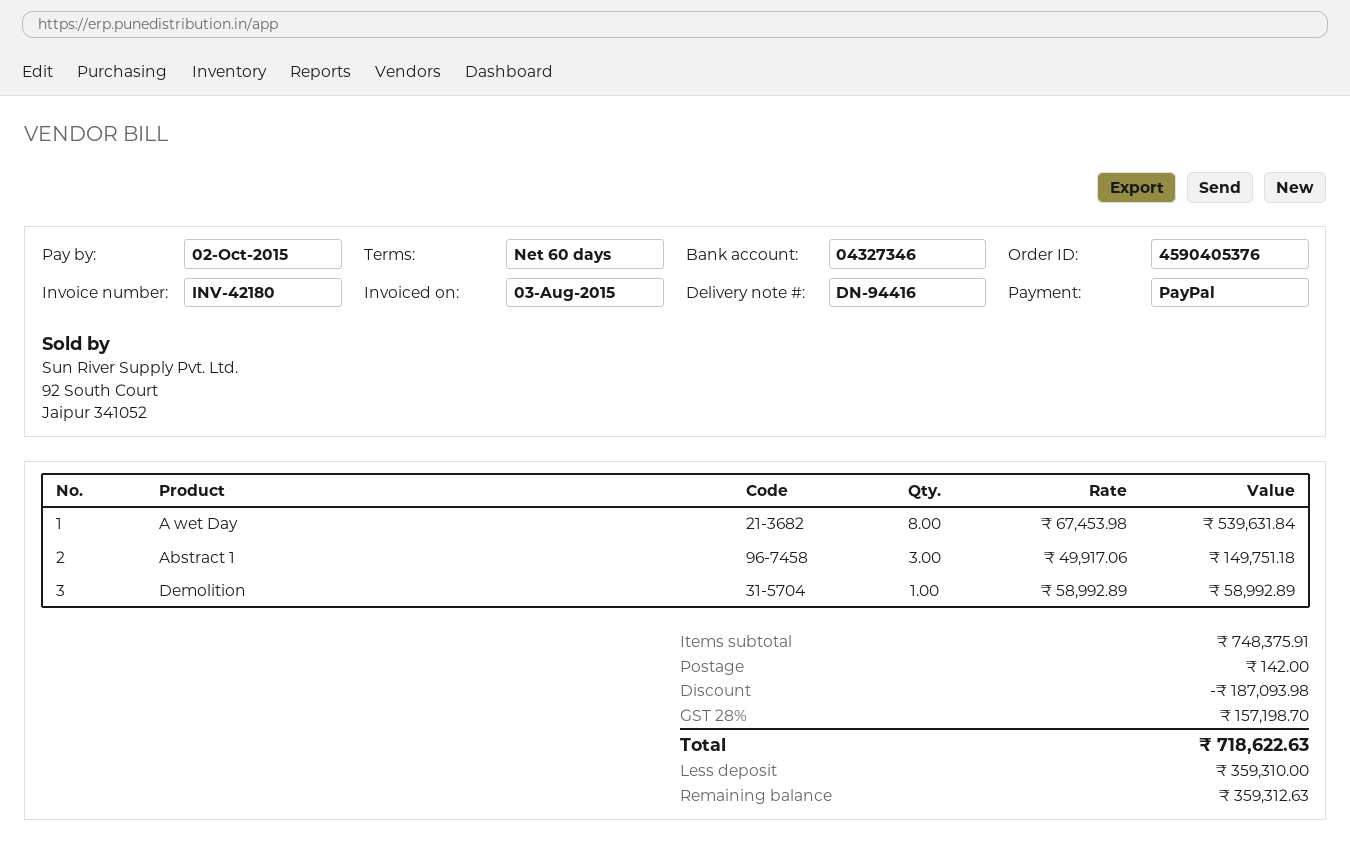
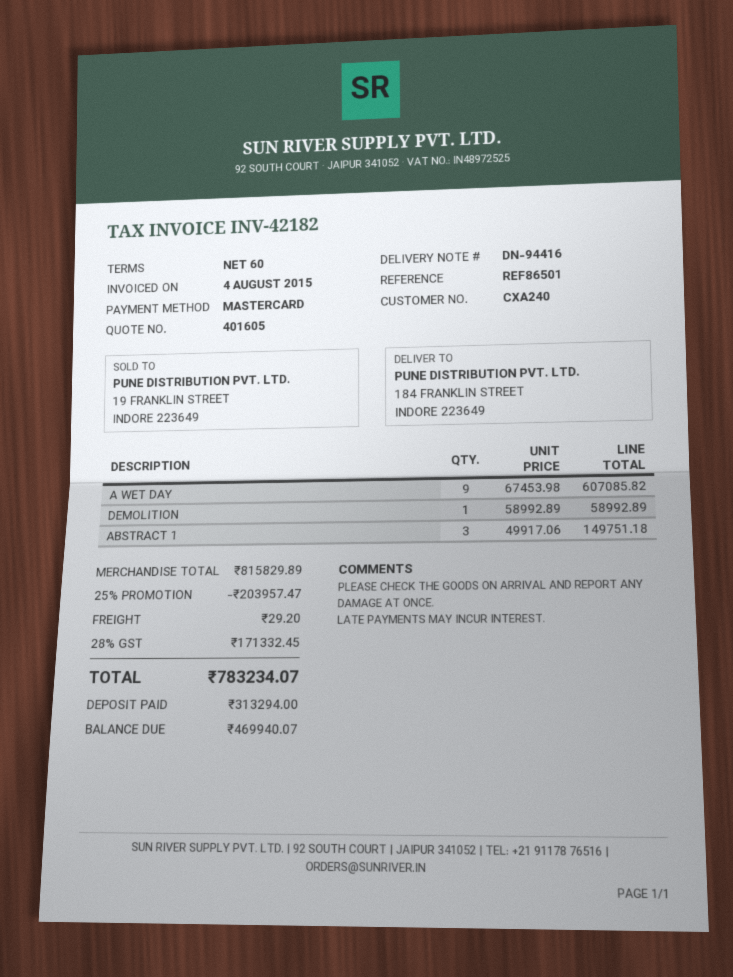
invoice number: INV-42180 -> INV-42182
invoice date: 2015-08-03 -> 2015-08-04
payment method: PayPal -> Mastercard
A wet Day: 8 x 67453.98 = 539631.84 -> 9 x 67453.98 = 607085.82
subtotal: 748375.91 -> 815829.89
discount: 187093.98 -> 203957.47
shipping: 142.00 -> 29.20
tax: 28% = 157198.70 -> 28% = 171332.45
total: 718622.63 -> 783234.07
deposit: 359310.00 -> 313294.00
balance: 359312.63 -> 469940.07

